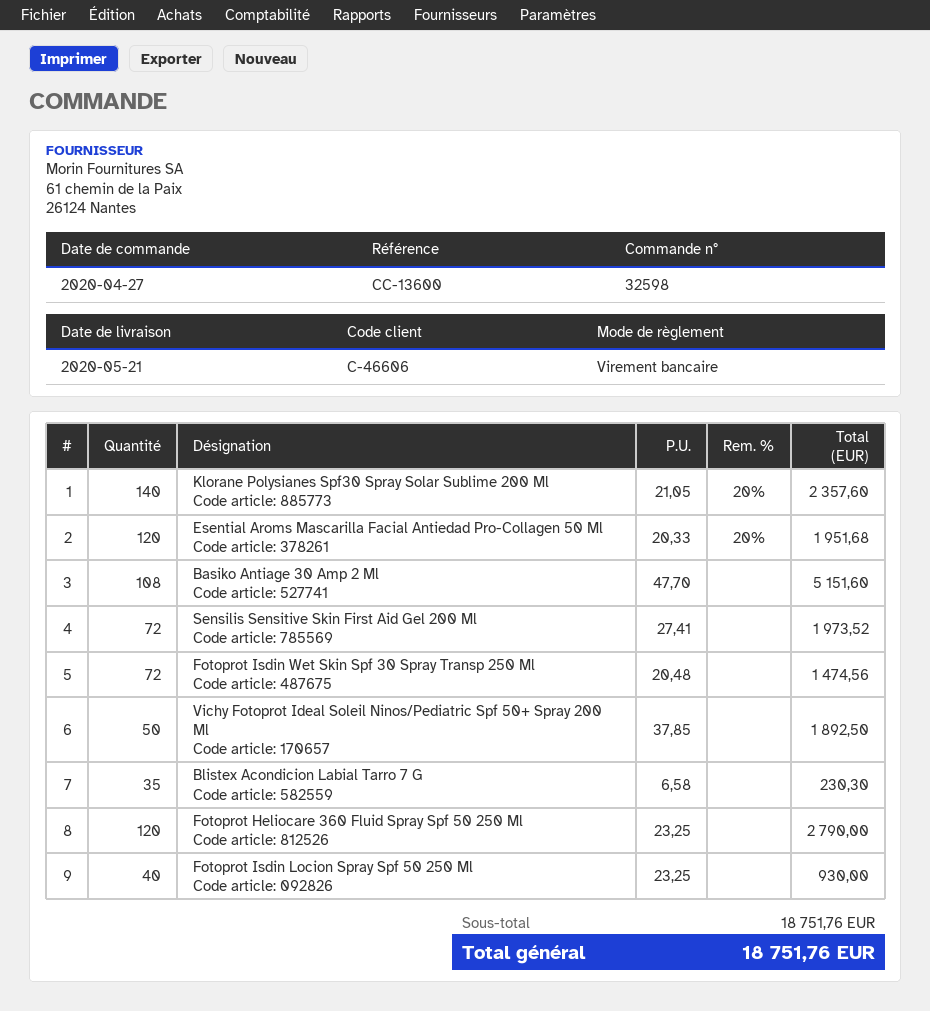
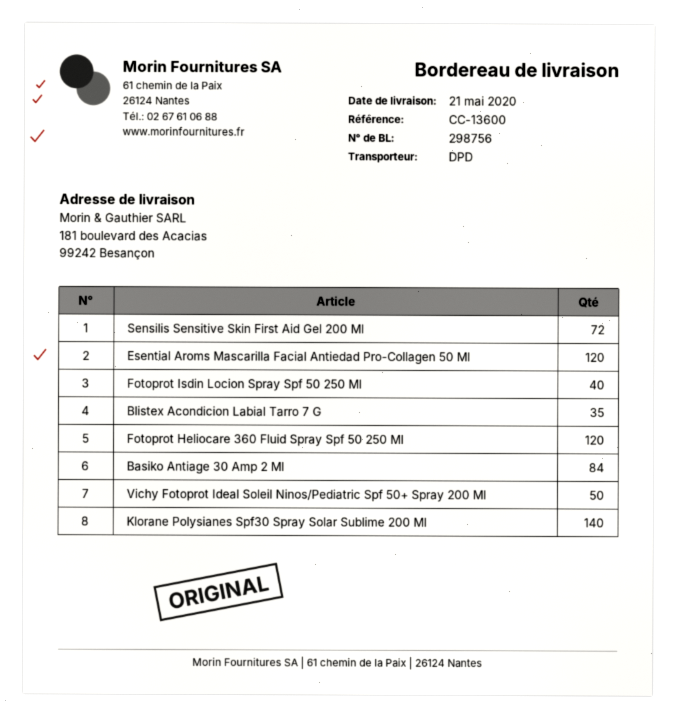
Basiko Antiage 30 Amp 2 Ml: 108 -> 84
Fotoprot Isdin Wet Skin Spf 30 Spray Transp 250 Ml: 72 -> none

